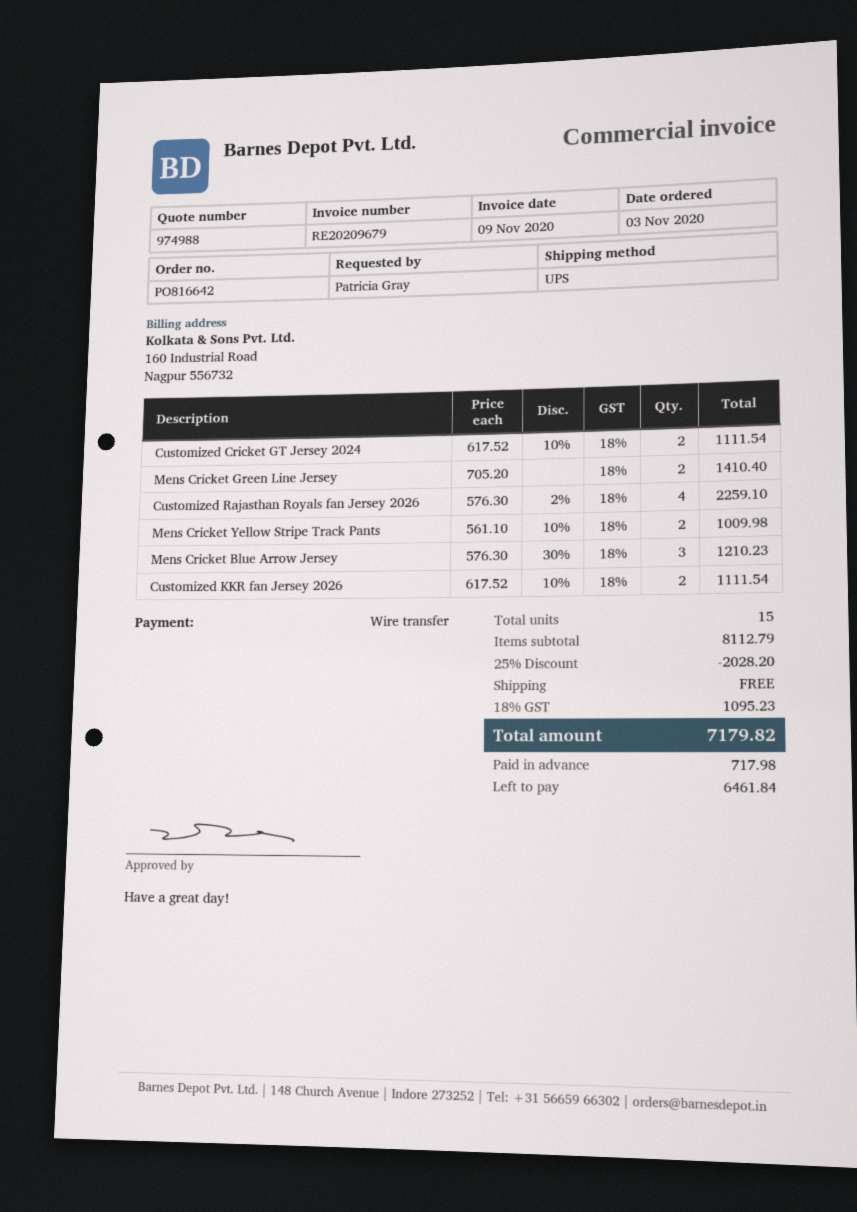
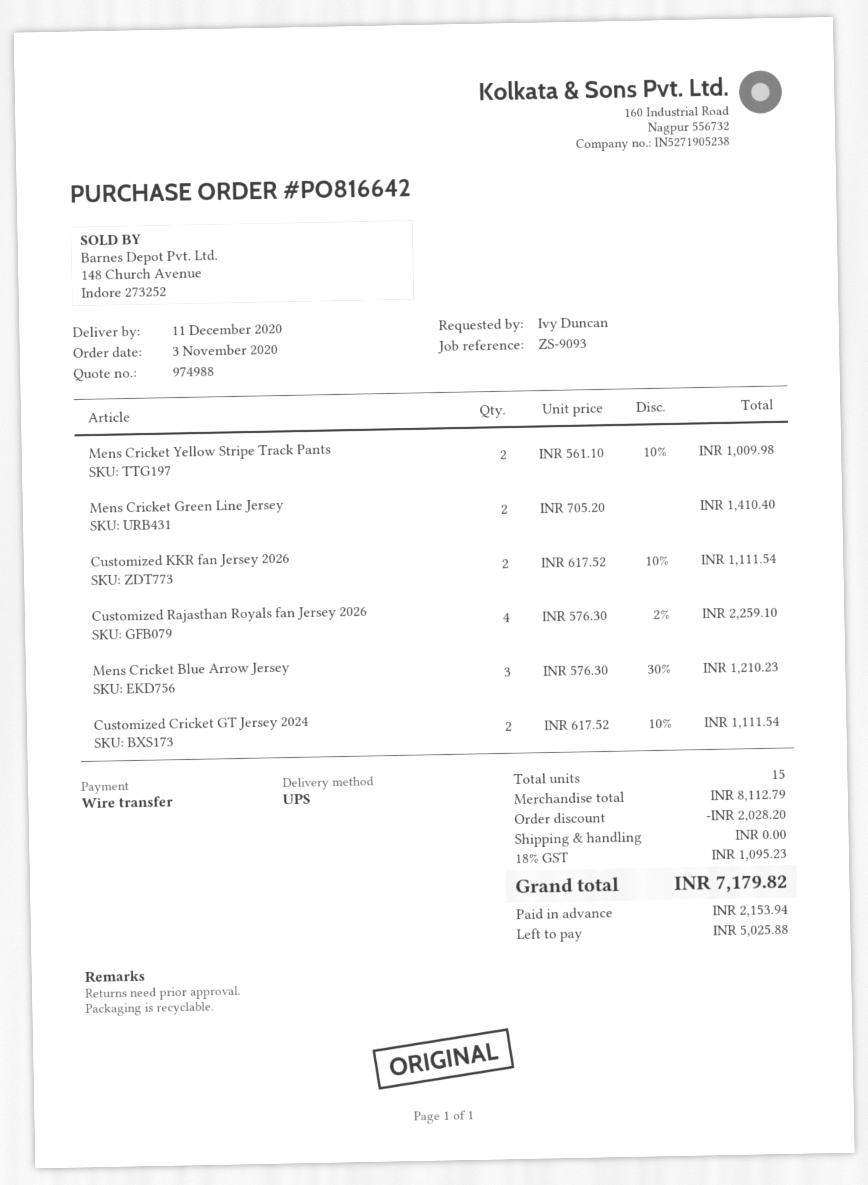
ordered by: Patricia Gray -> Ivy Duncan
deposit: 717.98 -> 2153.94
balance: 6461.84 -> 5025.88

